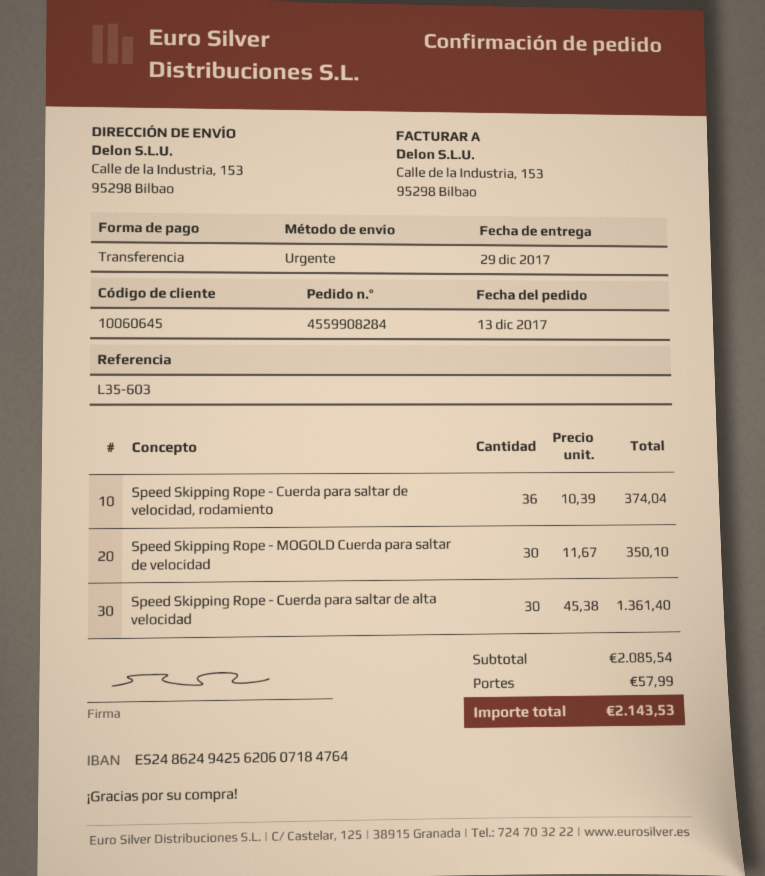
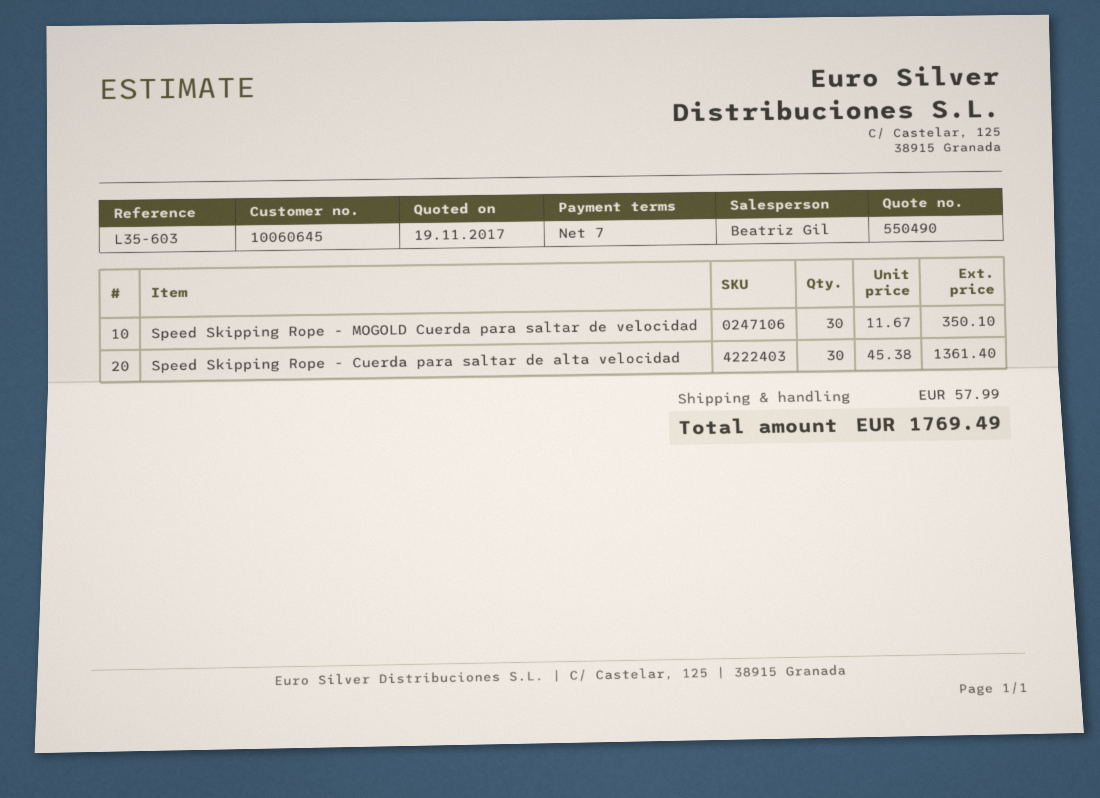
Speed Skipping Rope - Cuerda para saltar de velocidad, rodamiento: 36 x 10.39 = 374.04 -> none
total: 2143.53 -> 1769.49

